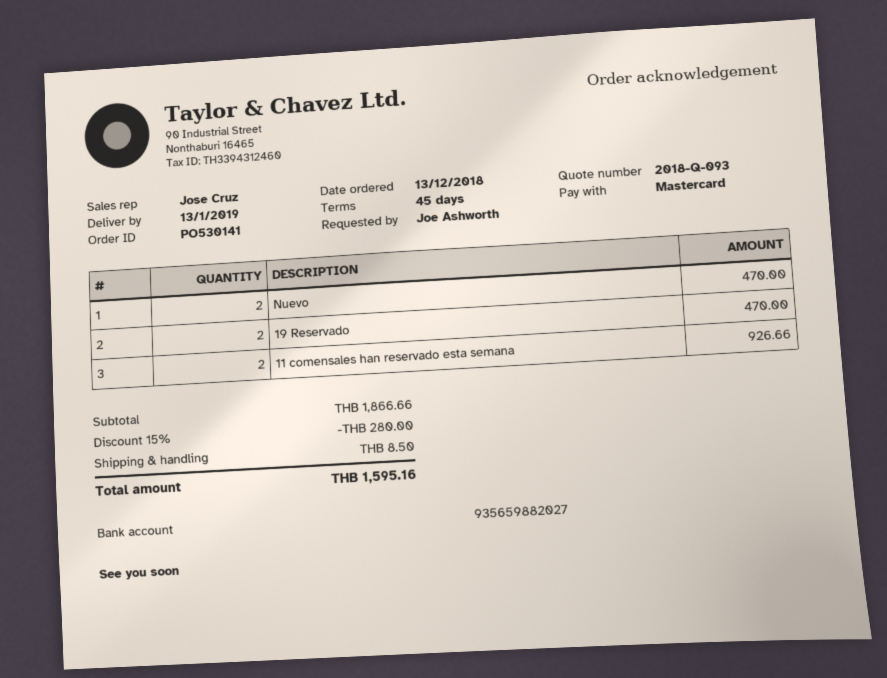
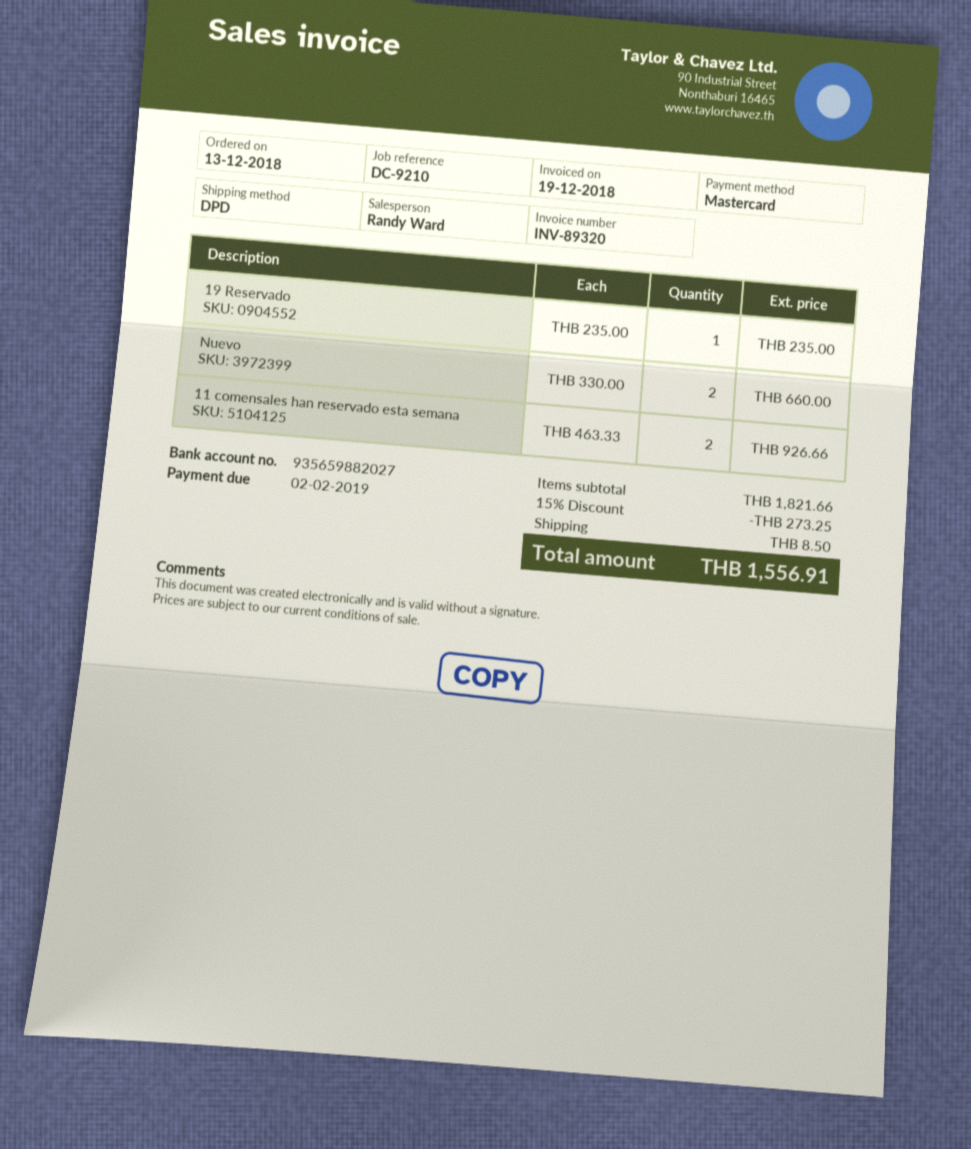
sales rep: Jose Cruz -> Randy Ward
Nuevo: 2 for 470.00 -> 2 for 660.00
19 Reservado: 2 for 470.00 -> 1 for 235.00
subtotal: 1866.66 -> 1821.66
discount: 15% = 280.00 -> 15% = 273.25
total: 1595.16 -> 1556.91

